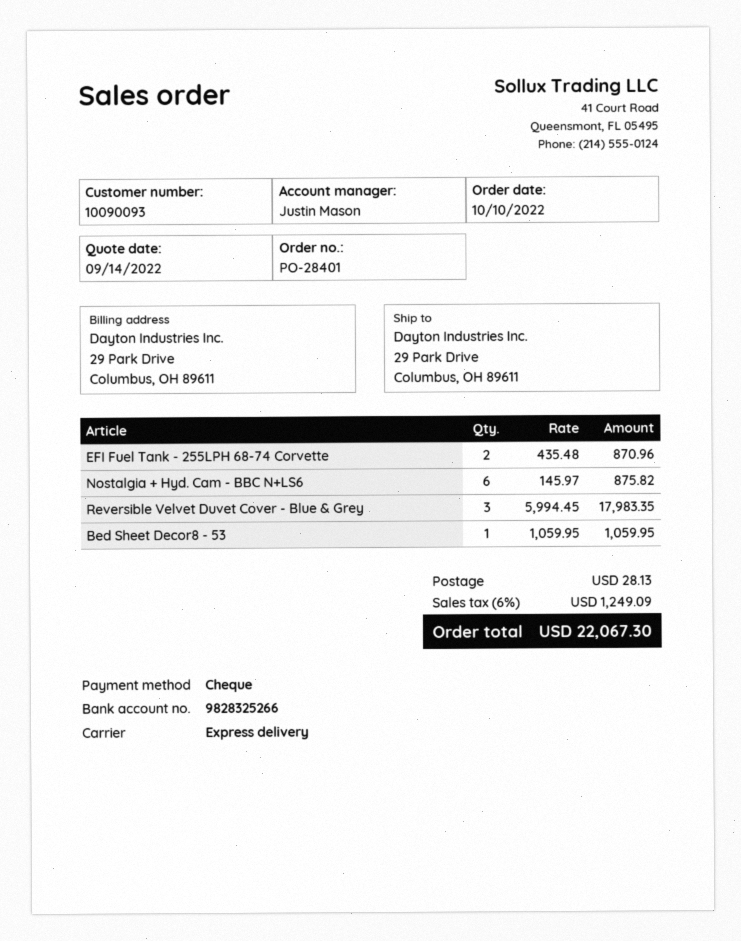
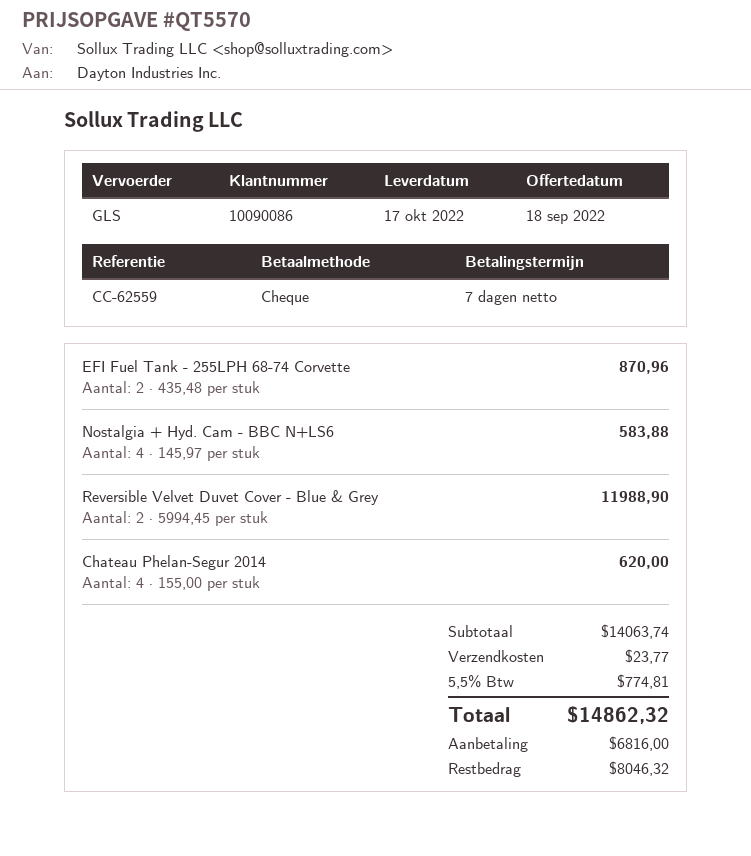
quote date: 2022-09-14 -> 2022-09-18
customer number: 10090093 -> 10090086
shipping method: express -> GLS
Nostalgia + Hyd. Cam - BBC N+LS6: 6 x 145.97 = 875.82 -> 4 x 145.97 = 583.88
Reversible Velvet Duvet Cover - Blue & Grey: 3 x 5994.45 = 17983.35 -> 2 x 5994.45 = 11988.90
Bed Sheet Decor8 - 53: 1 x 1059.95 = 1059.95 -> none
Chateau Phelan-Segur 2014: none -> 4 x 155.00 = 620.00
shipping: 28.13 -> 23.77
tax: 6% = 1249.09 -> 5.5% = 774.81
total: 22067.30 -> 14862.32

